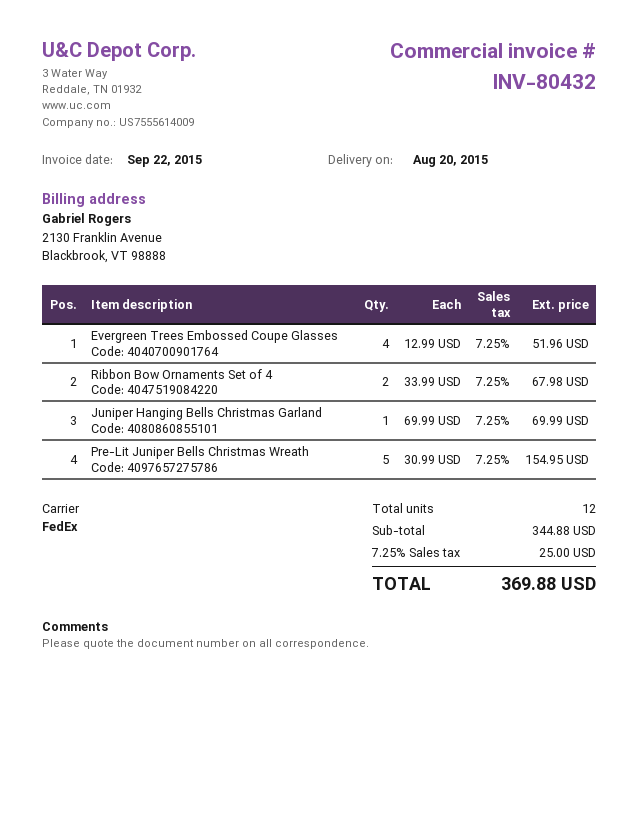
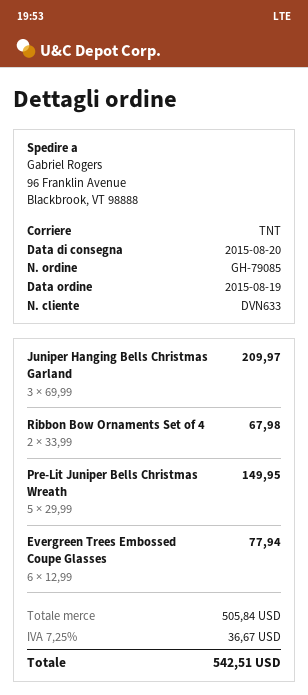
shipping method: FedEx -> TNT
Evergreen Trees Embossed Coupe Glasses: 4 x 12.99 = 51.96 -> 6 x 12.99 = 77.94
Juniper Hanging Bells Christmas Garland: 1 x 69.99 = 69.99 -> 3 x 69.99 = 209.97
Pre-Lit Juniper Bells Christmas Wreath: 5 x 30.99 = 154.95 -> 5 x 29.99 = 149.95
subtotal: 344.88 -> 505.84
tax: 7.25% = 25.00 -> 7.25% = 36.67
total: 369.88 -> 542.51

